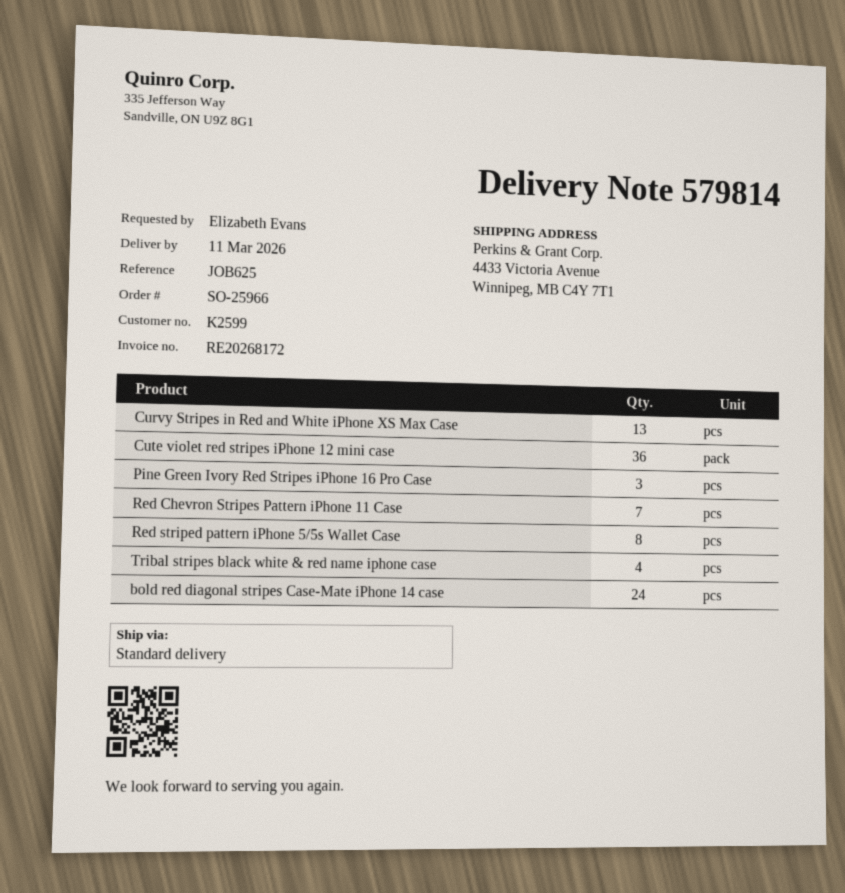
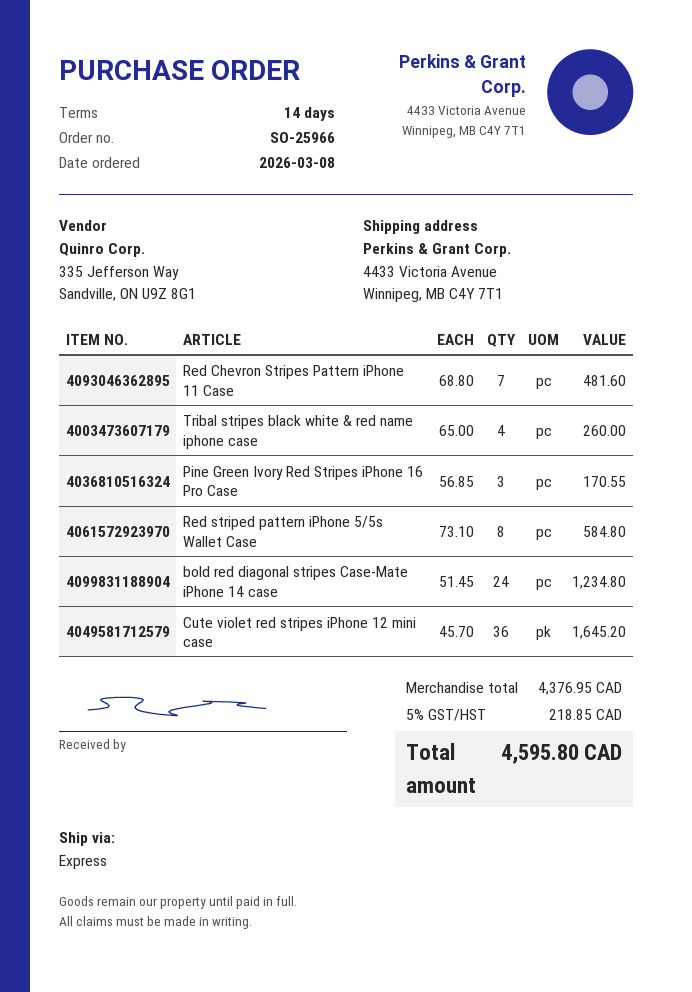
shipping method: standard -> express
Curvy Stripes in Red and White iPhone XS Max Case: 13 -> none

